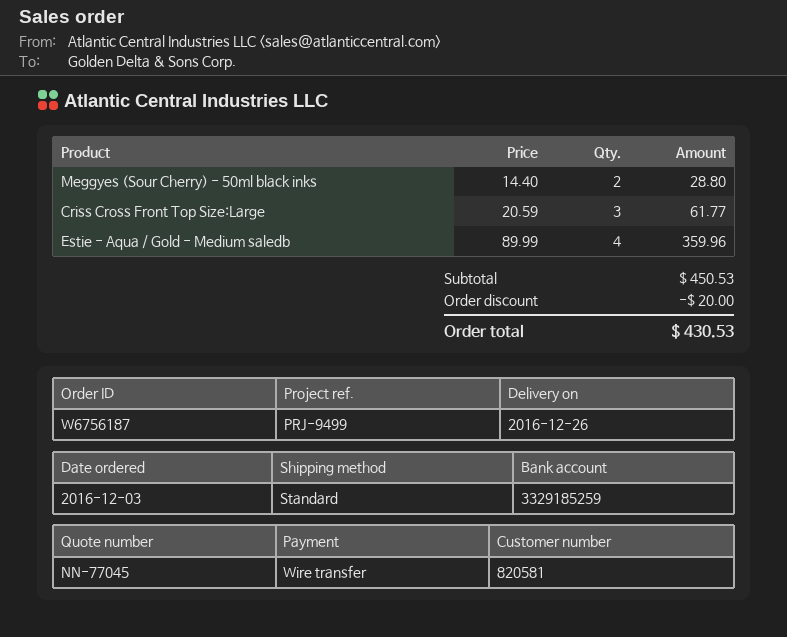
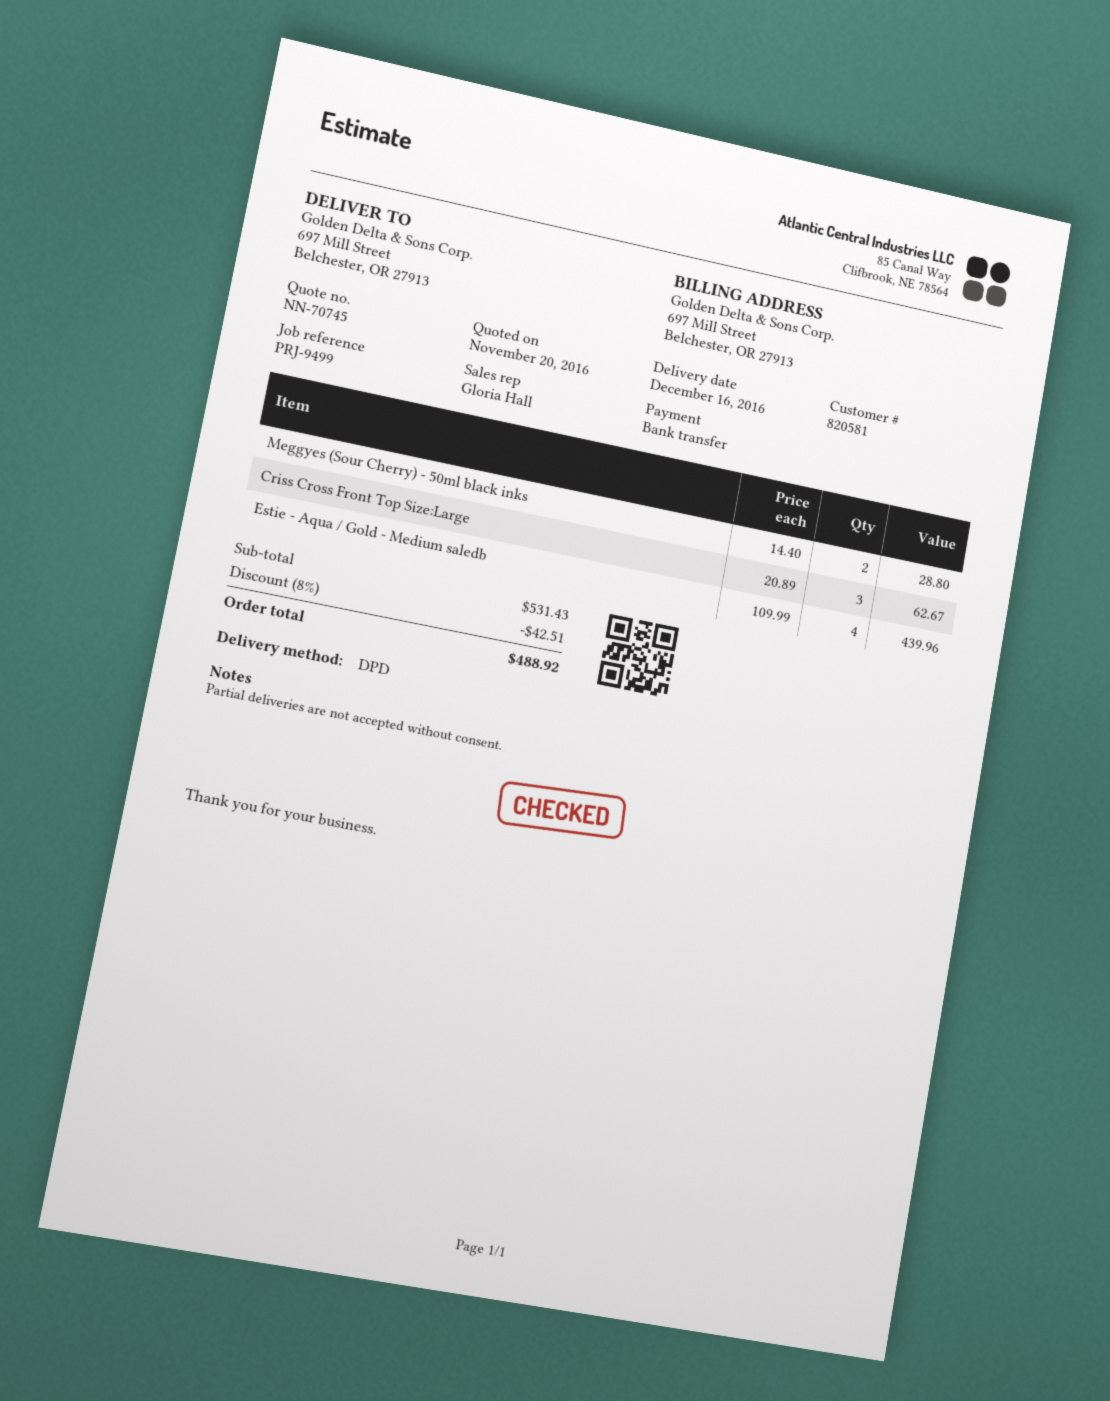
quote number: NN-77045 -> NN-70745
delivery date: 2016-12-26 -> 2016-12-16
shipping method: standard -> DPD
Criss Cross Front Top Size:Large: 3 x 20.59 = 61.77 -> 3 x 20.89 = 62.67
Estie - Aqua / Gold - Medium saledb: 4 x 89.99 = 359.96 -> 4 x 109.99 = 439.96
subtotal: 450.53 -> 531.43
discount: 20.00 -> 42.51
total: 430.53 -> 488.92

